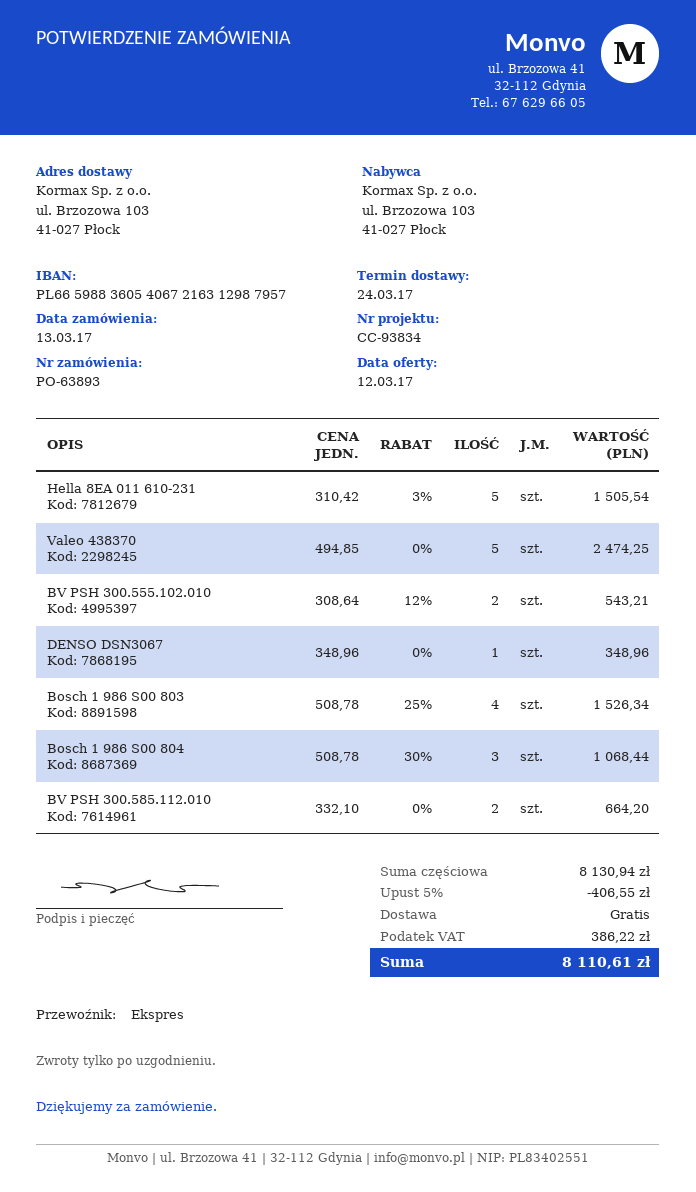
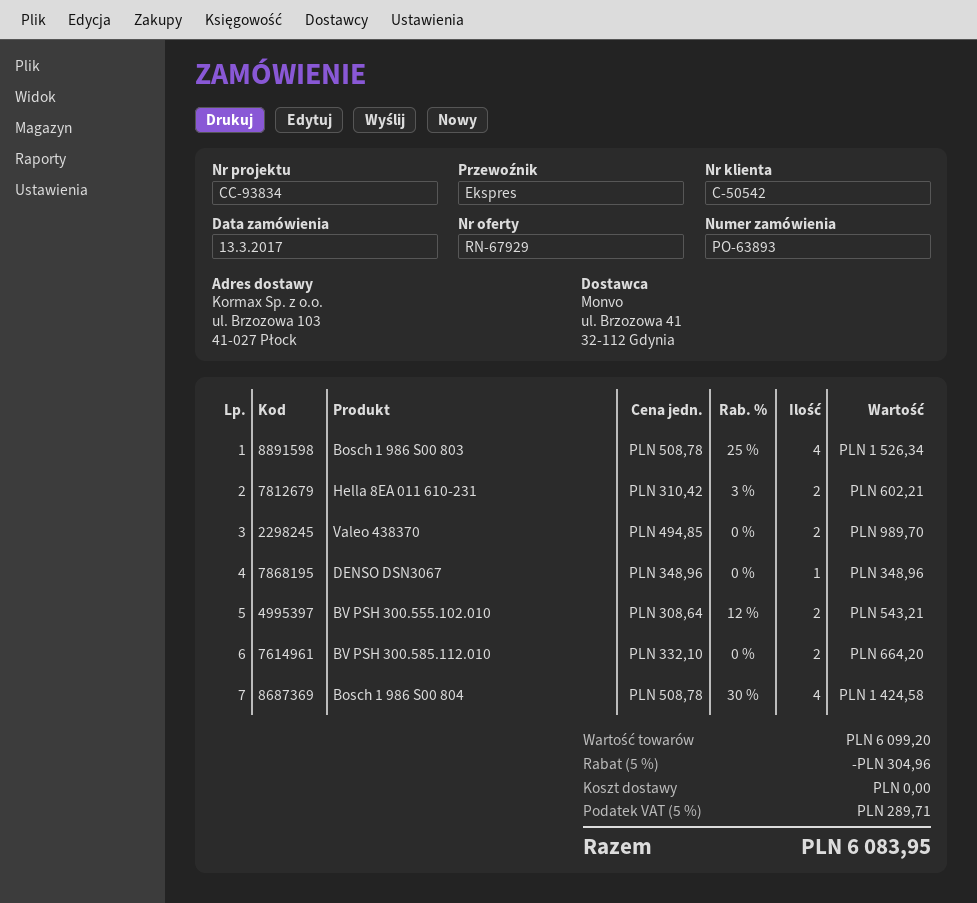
Hella 8EA 011 610-231: 5 x 310.42 - 3% = 1505.54 -> 2 x 310.42 - 3% = 602.21
Valeo 438370: 5 x 494.85 = 2474.25 -> 2 x 494.85 = 989.70
Bosch 1 986 S00 804: 3 x 508.78 - 30% = 1068.44 -> 4 x 508.78 - 30% = 1424.58
subtotal: 8130.94 -> 6099.20
discount: 5% = 406.55 -> 5% = 304.96
tax: 386.22 -> 289.71
total: 8110.61 -> 6083.95

